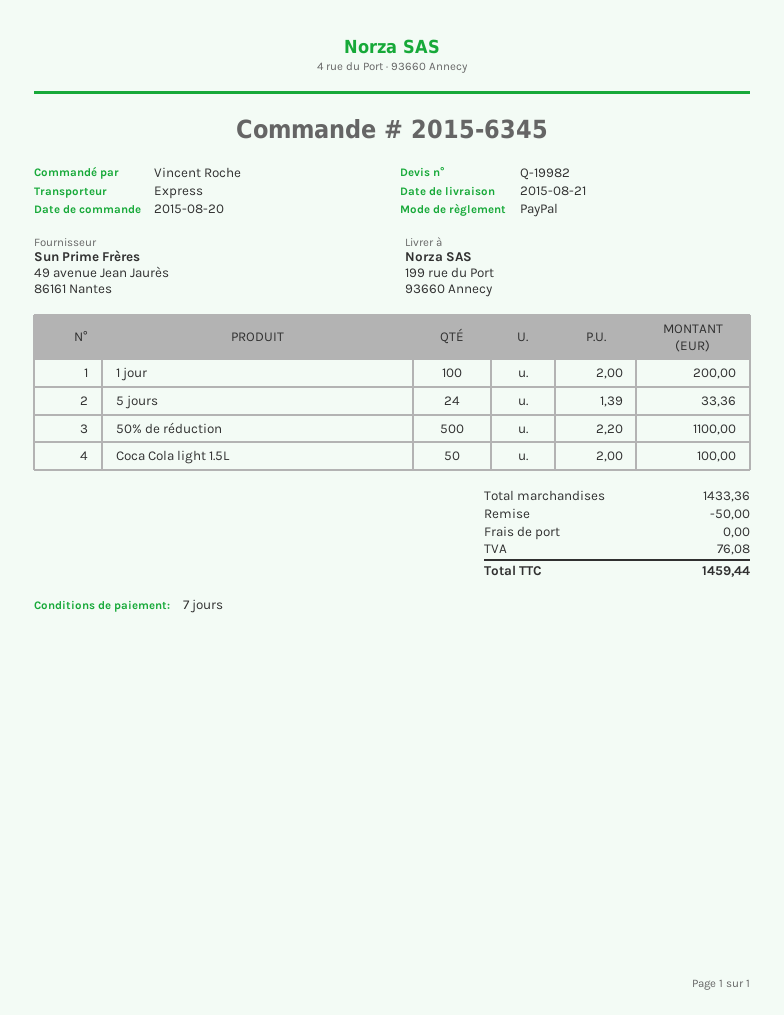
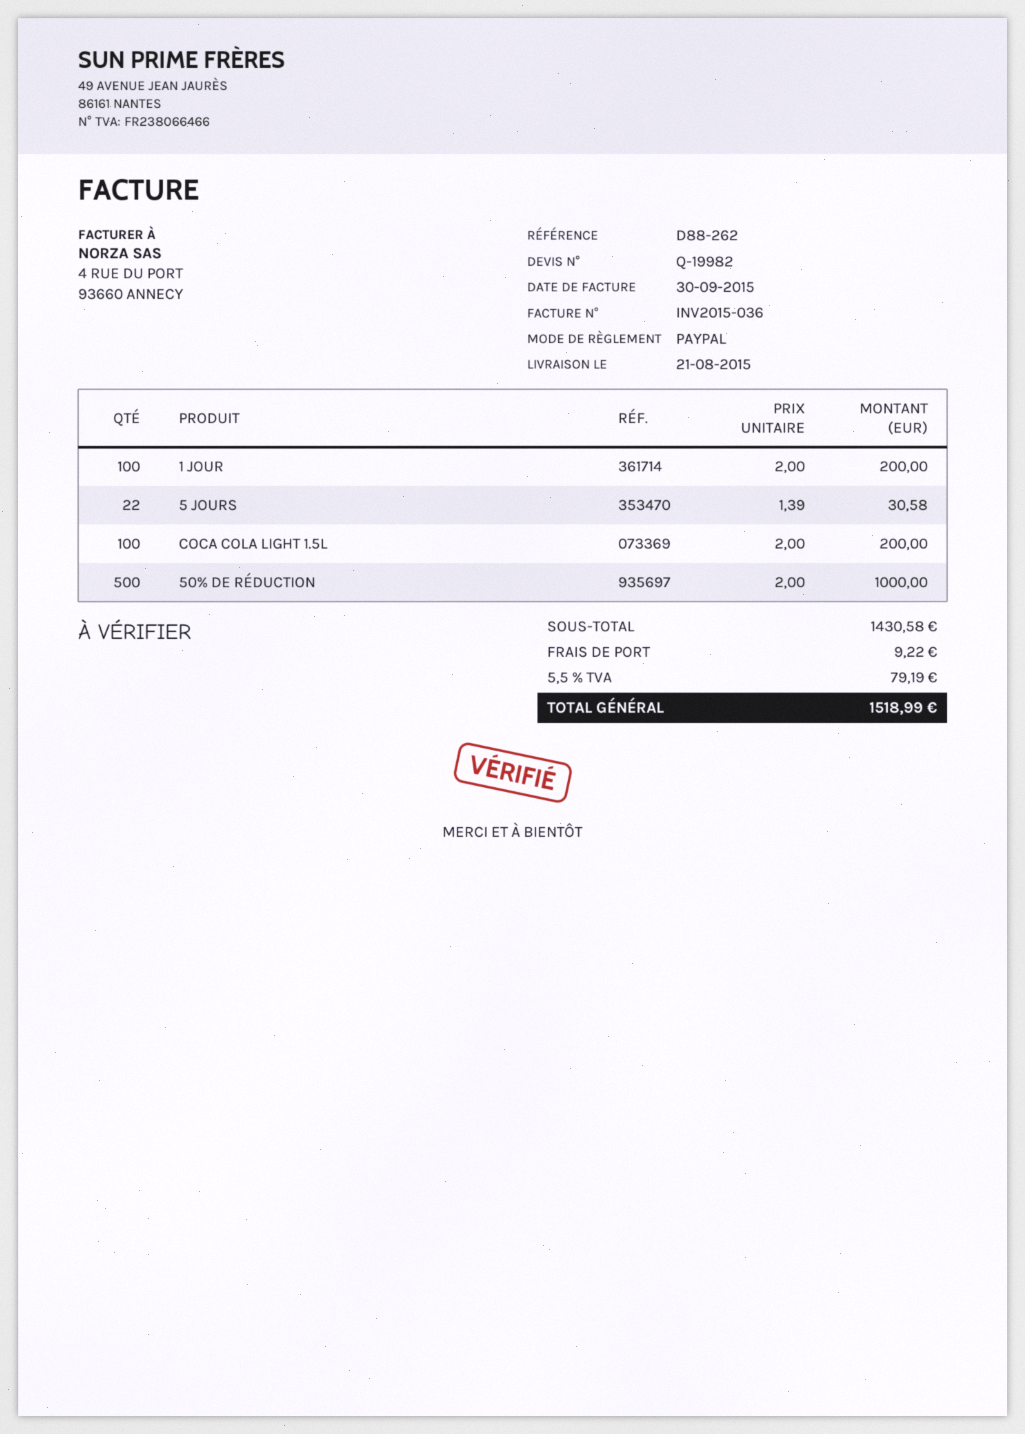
5 jours: 24 x 1.39 = 33.36 -> 22 x 1.39 = 30.58
50% de réduction: 500 x 2.20 = 1100.00 -> 500 x 2.00 = 1000.00
Coca Cola light 1.5L: 50 x 2.00 = 100.00 -> 100 x 2.00 = 200.00
subtotal: 1433.36 -> 1430.58
discount: 50.00 -> none
shipping: 0.00 -> 9.22
tax: 76.08 -> 79.19
total: 1459.44 -> 1518.99

